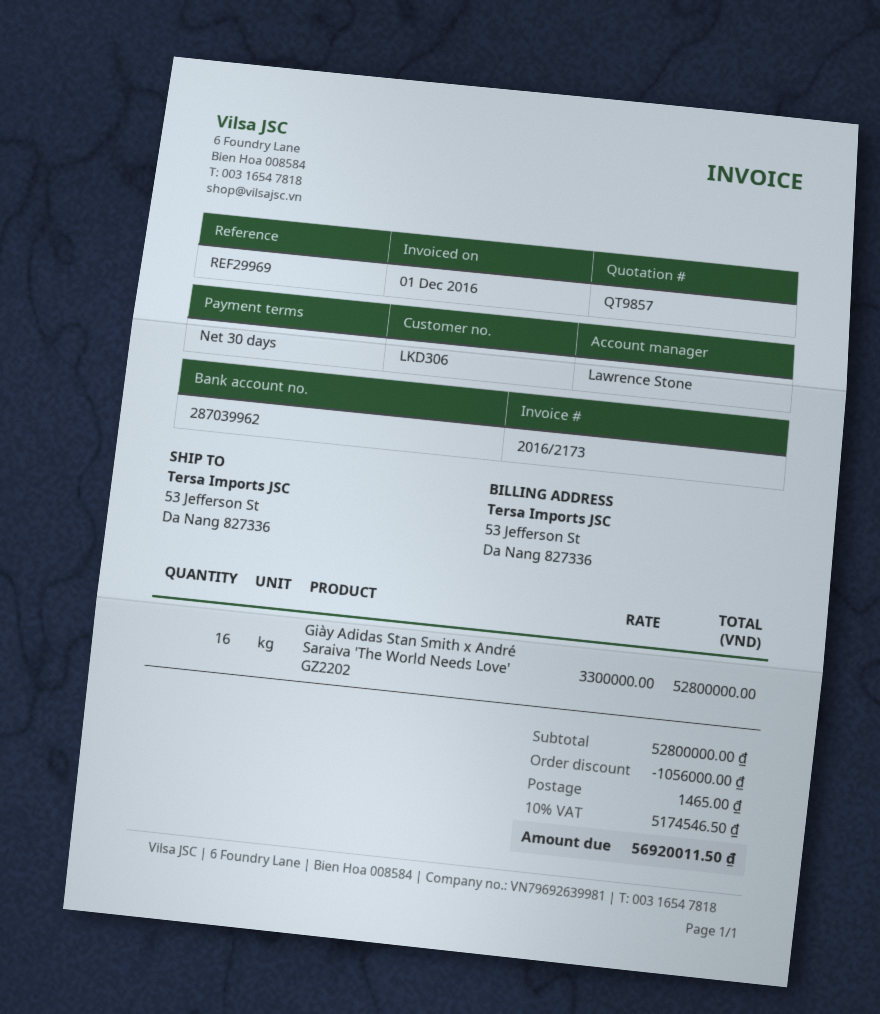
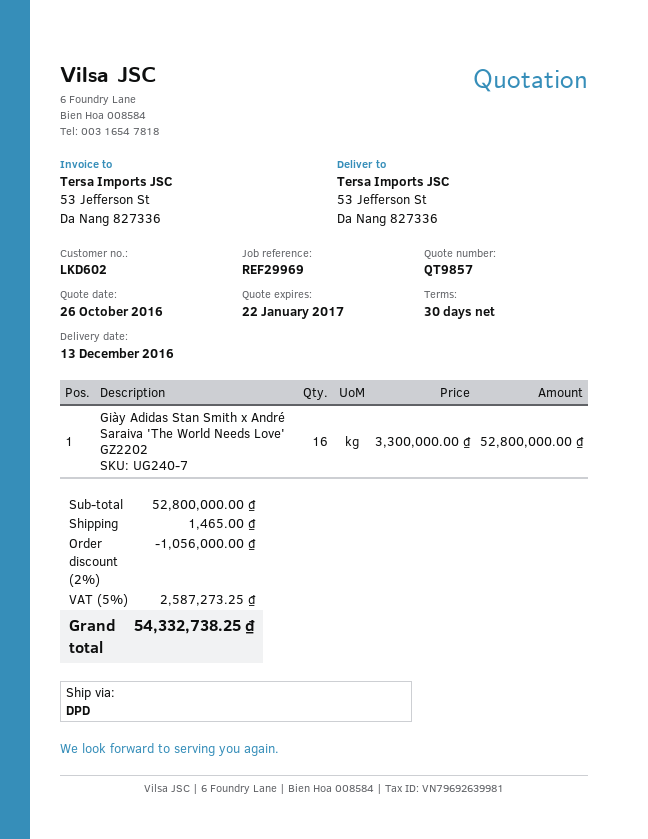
customer number: LKD306 -> LKD602
tax: 10% = 5174546.50 -> 5% = 2587273.25
total: 56920011.50 -> 54332738.25

